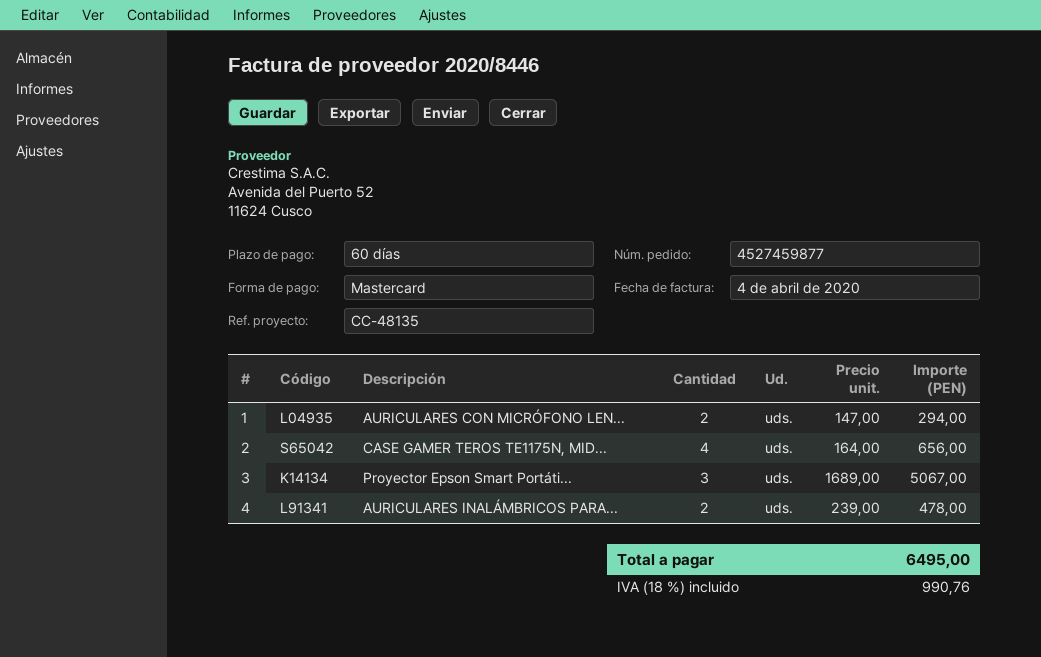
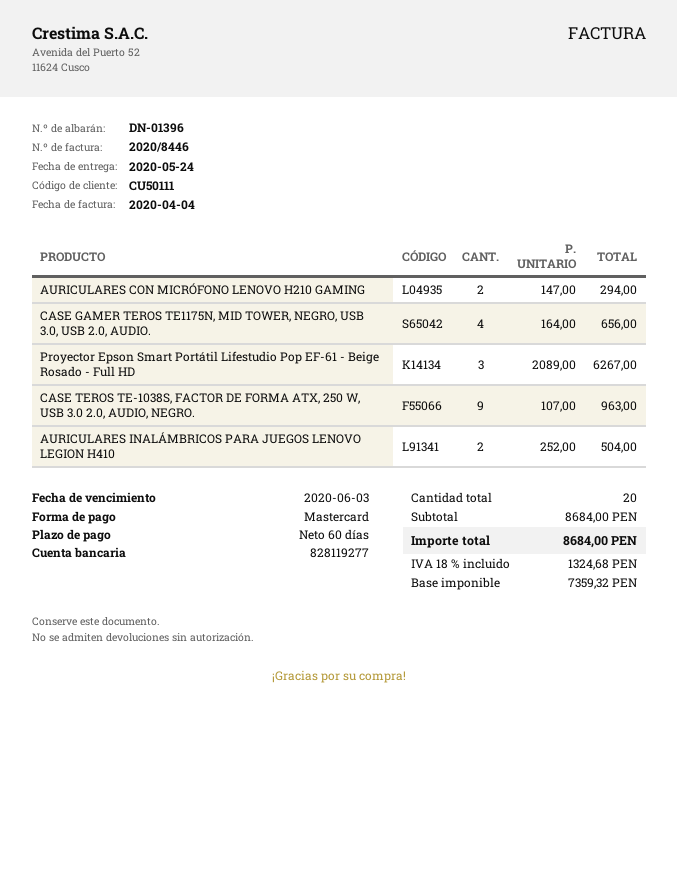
Proyector Epson Smart Portáti...: 3 x 1689.00 = 5067.00 -> 3 x 2089.00 = 6267.00
AURICULARES INALÁMBRICOS PARA...: 2 x 239.00 = 478.00 -> 2 x 252.00 = 504.00
CASE TEROS TE-1038S, FACTOR DE FORMA ATX, 250 W, USB 3.0 2.0, AUDIO, NEGRO.: none -> 9 x 107.00 = 963.00
tax: 18% = 990.76 -> 18% = 1324.68
total: 6495.00 -> 8684.00

